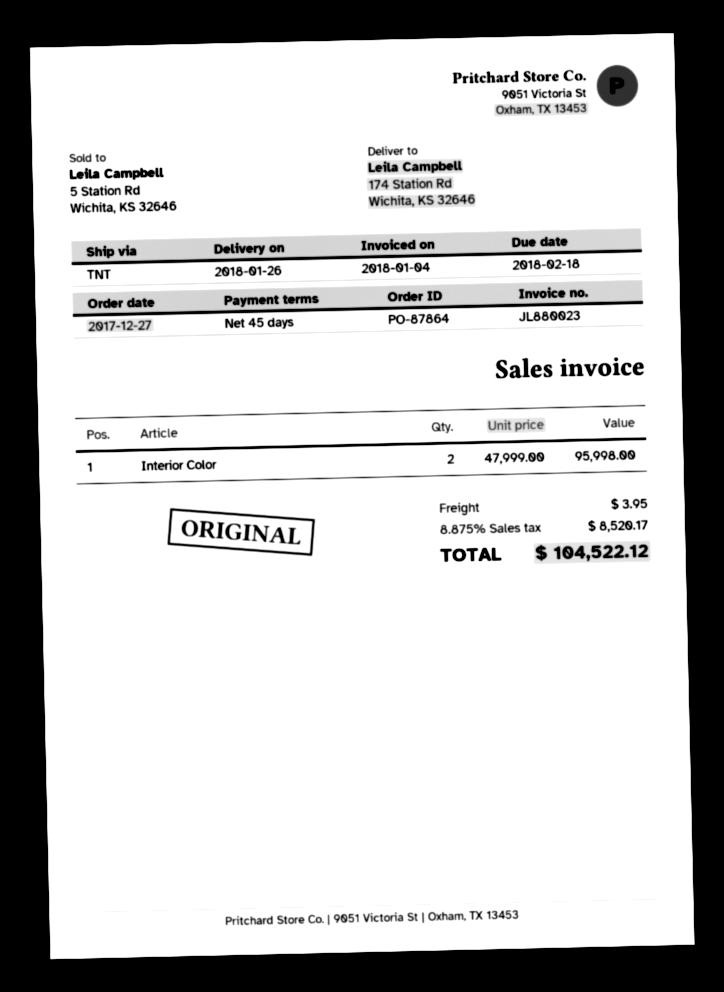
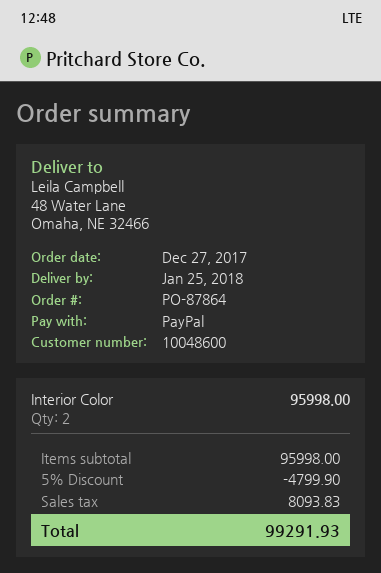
delivery date: 2018-01-26 -> 2018-01-25
ship to: 174 Station Rd, Wichita, KS 32646 -> 48 Water Lane, Omaha, NE 32466
discount: none -> 5% = 4799.90
shipping: 3.95 -> none
tax: 8520.17 -> 8093.83
total: 104522.12 -> 99291.93

